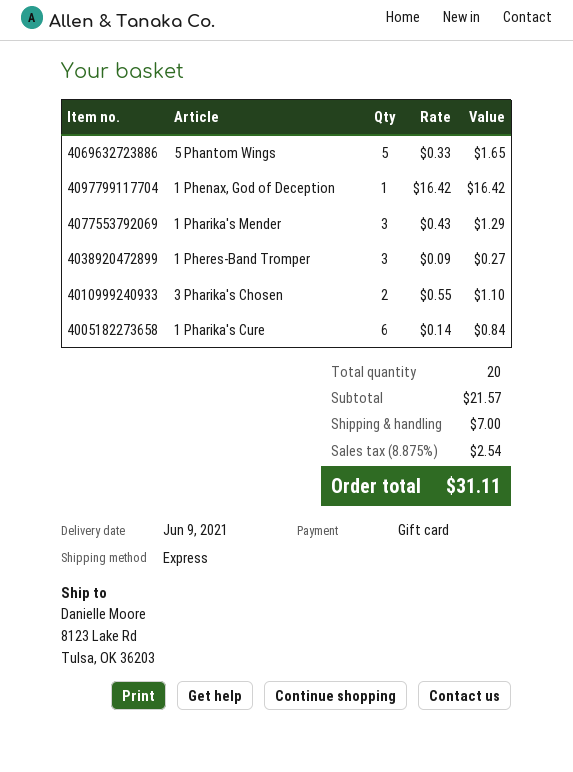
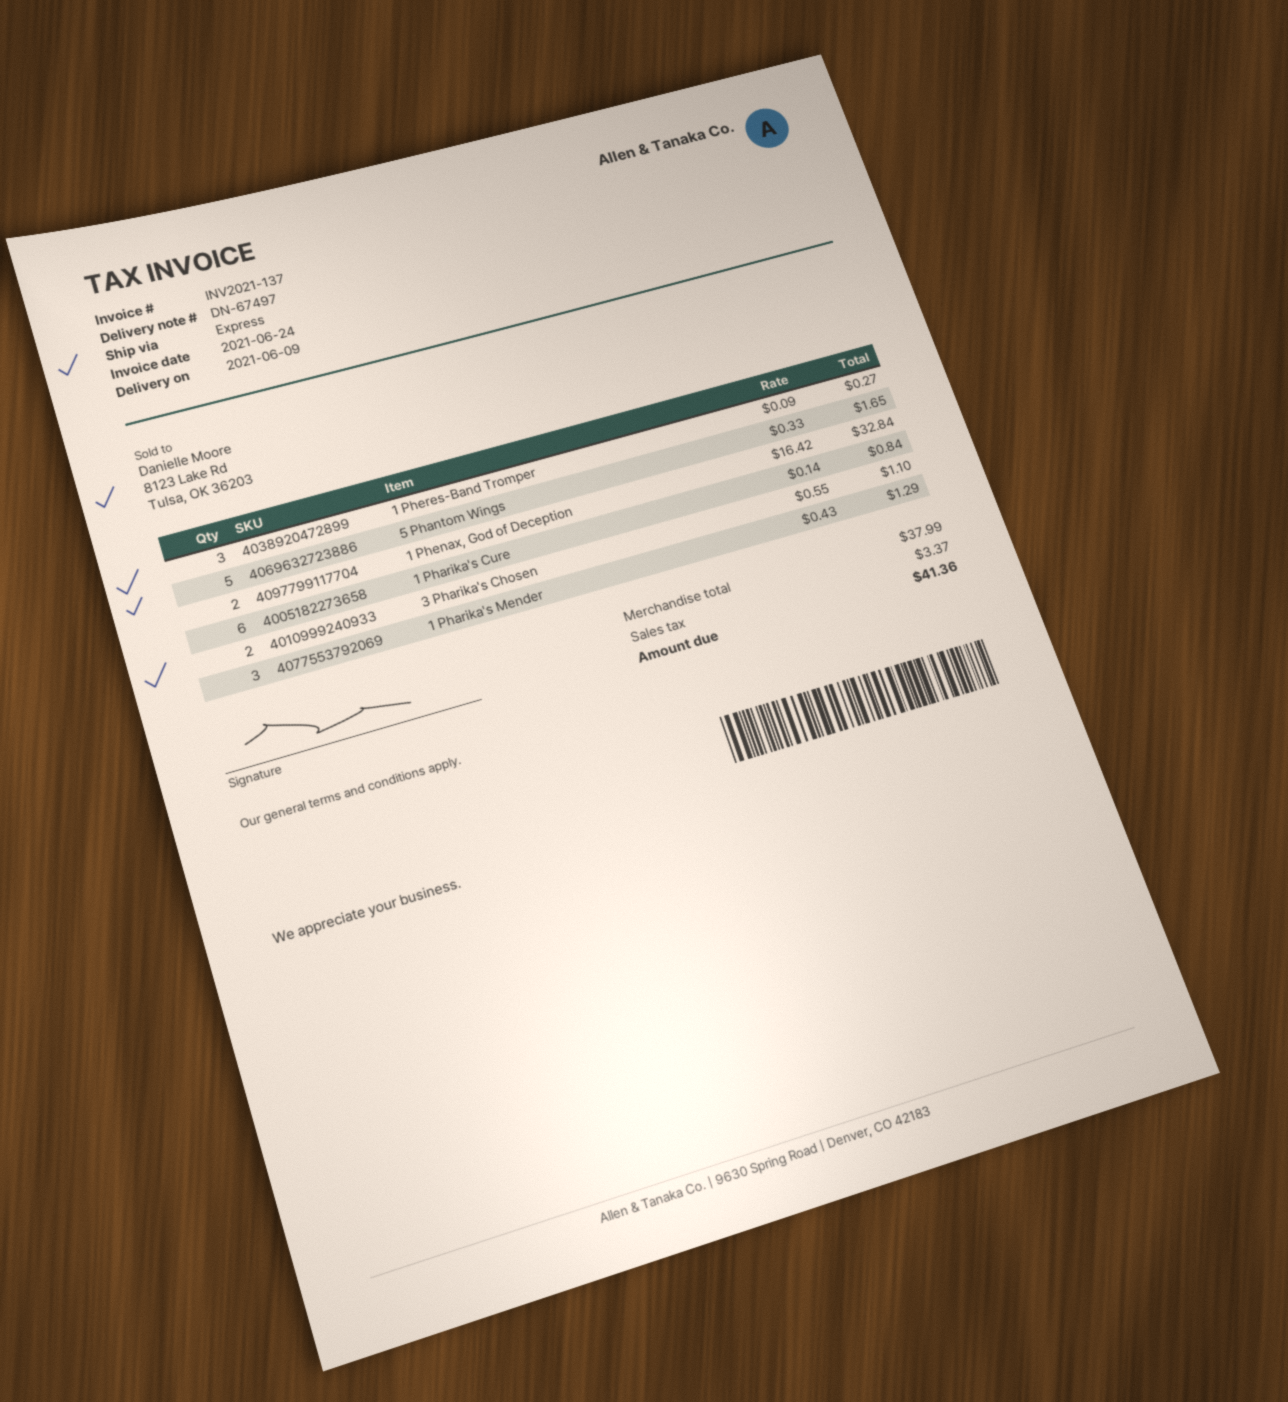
1 Phenax, God of Deception: 1 x 16.42 = 16.42 -> 2 x 16.42 = 32.84
subtotal: 21.57 -> 37.99
shipping: 7.00 -> none
tax: 2.54 -> 3.37
total: 31.11 -> 41.36

